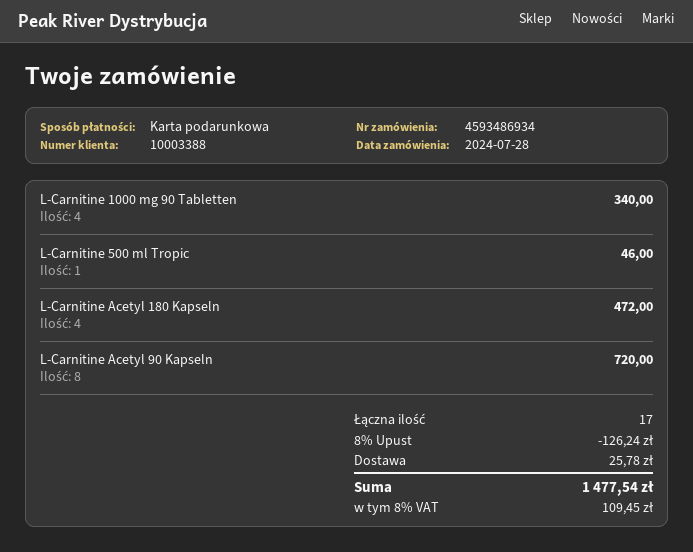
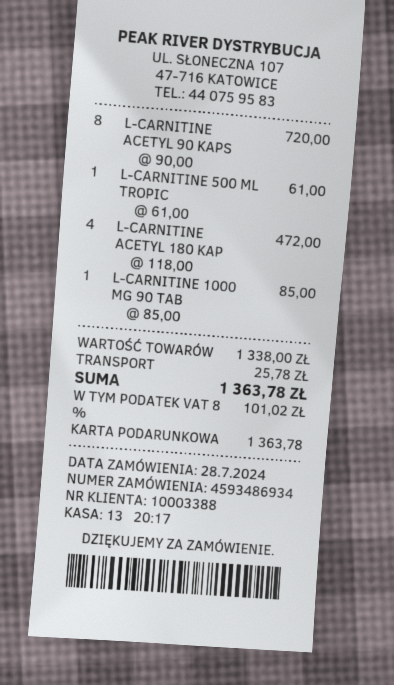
L-Carnitine 1000 mg 90 Tabletten: 4 for 340.00 -> 1 for 85.00
L-Carnitine 500 ml Tropic: 1 for 46.00 -> 1 for 61.00
discount: 8% = 126.24 -> none
tax: 8% = 109.45 -> 8% = 101.02
total: 1477.54 -> 1363.78

